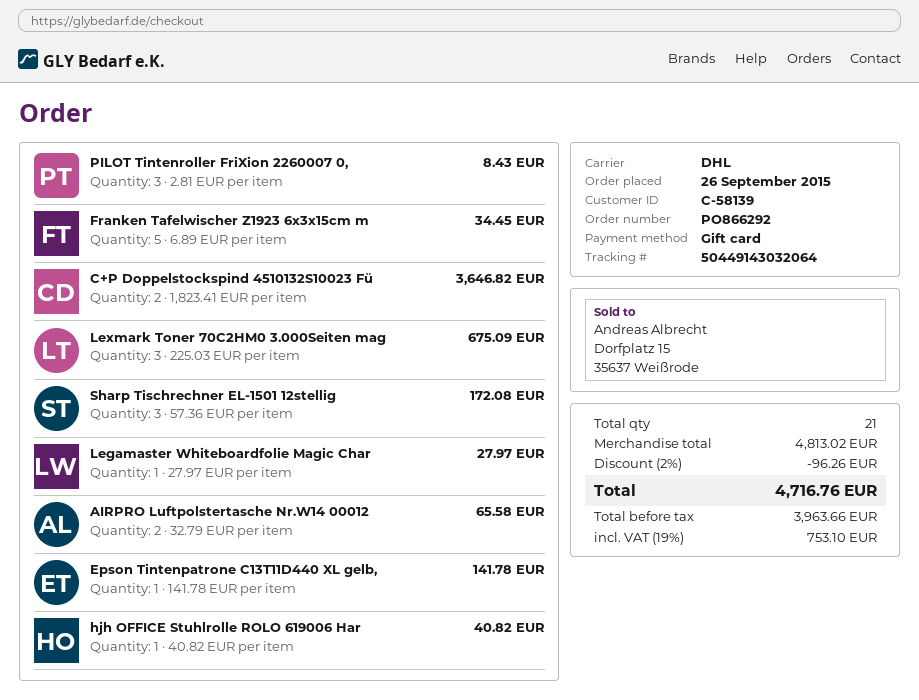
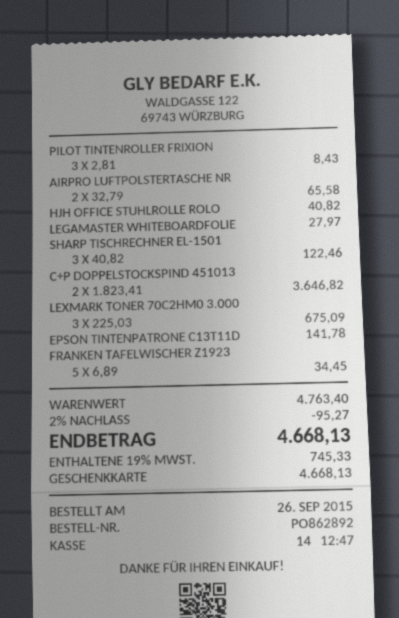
order number: PO866292 -> PO862892
Sharp Tischrechner EL-1501 12stellig: 3 x 57.36 = 172.08 -> 3 x 40.82 = 122.46
subtotal: 4813.02 -> 4763.40
discount: 2% = 96.26 -> 2% = 95.27
tax: 19% = 753.10 -> 19% = 745.33
total: 4716.76 -> 4668.13

